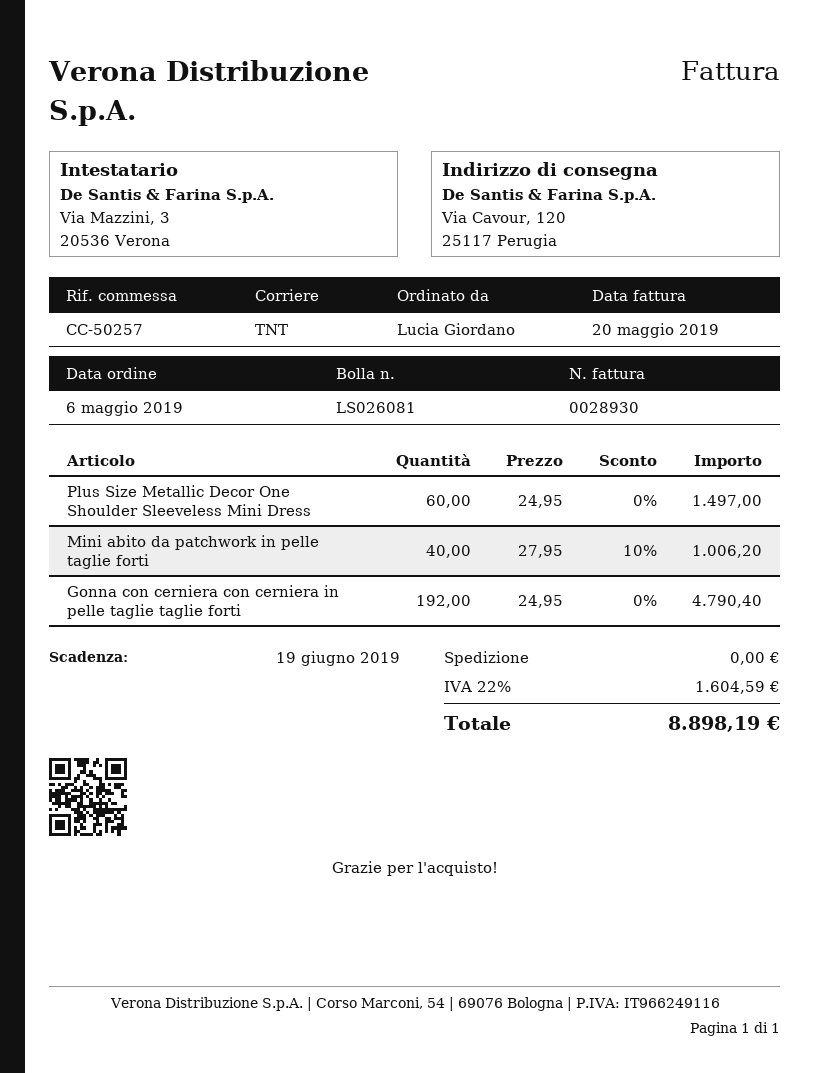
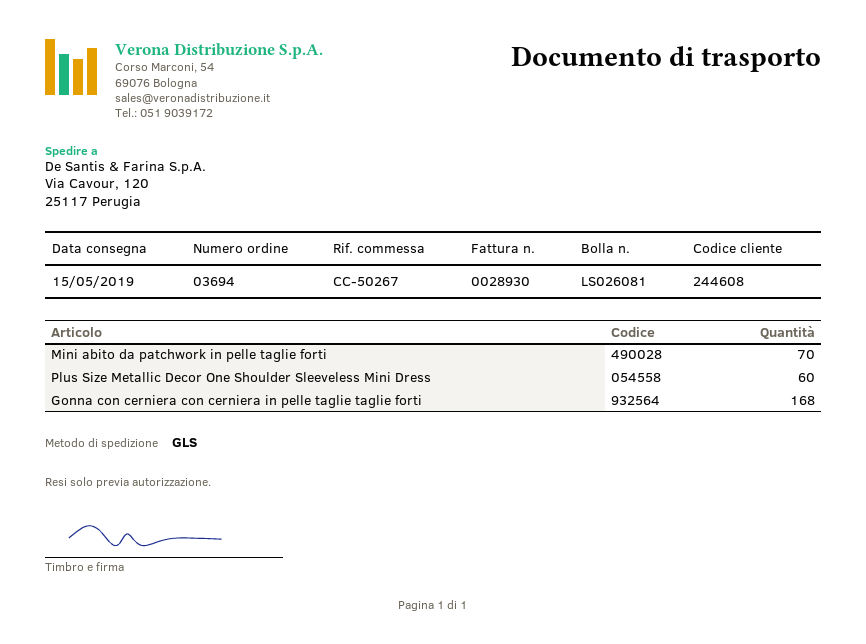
reference: CC-50257 -> CC-50267
shipping method: TNT -> GLS
Mini abito da patchwork in pelle taglie forti: 40 -> 70
Gonna con cerniera con cerniera in pelle taglie taglie forti: 192 -> 168

